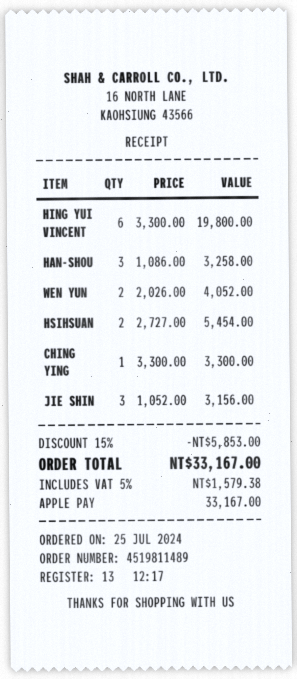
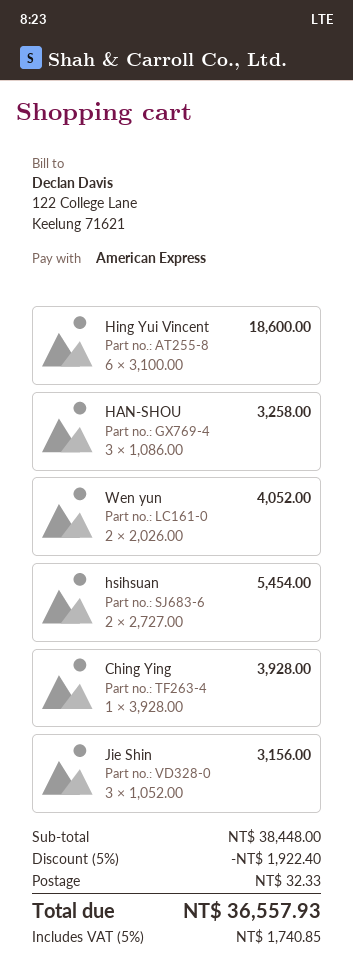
payment method: Apple Pay -> American Express
HING YUI VINCENT: 6 x 3300.00 = 19800.00 -> 6 x 3100.00 = 18600.00
CHING YING: 1 x 3300.00 = 3300.00 -> 1 x 3928.00 = 3928.00
discount: 15% = 5853.00 -> 5% = 1922.40
shipping: none -> 32.33
tax: 5% = 1579.38 -> 5% = 1740.85
total: 33167.00 -> 36557.93

